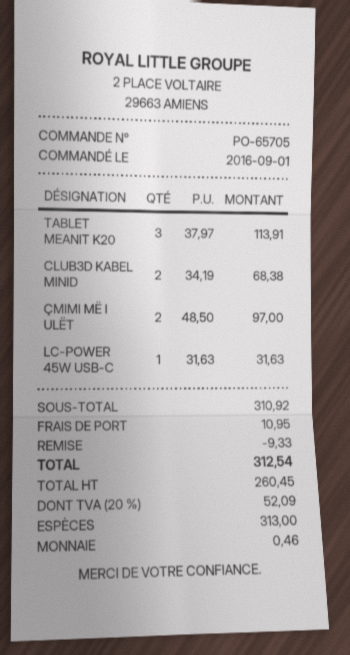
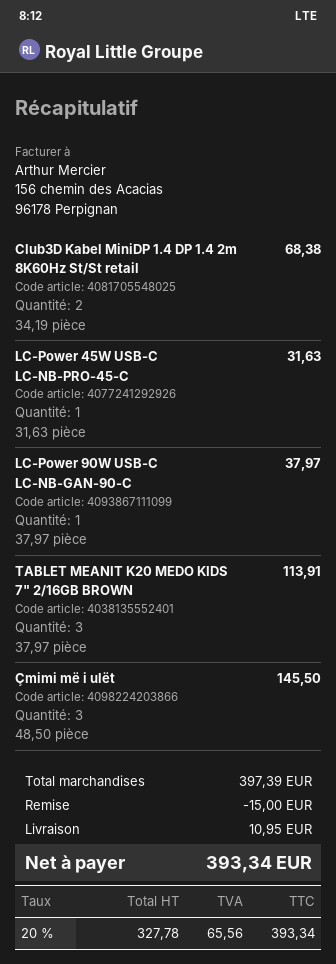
ÇMIMI MË I ULËT: 2 x 48.50 = 97.00 -> 3 x 48.50 = 145.50
LC-Power 90W USB-C LC-NB-GAN-90-C: none -> 1 x 37.97 = 37.97
subtotal: 310.92 -> 397.39
discount: 9.33 -> 15.00
net: 260.45 -> 327.78
tax: 20% = 52.09 -> 20% = 65.56
total: 312.54 -> 393.34

